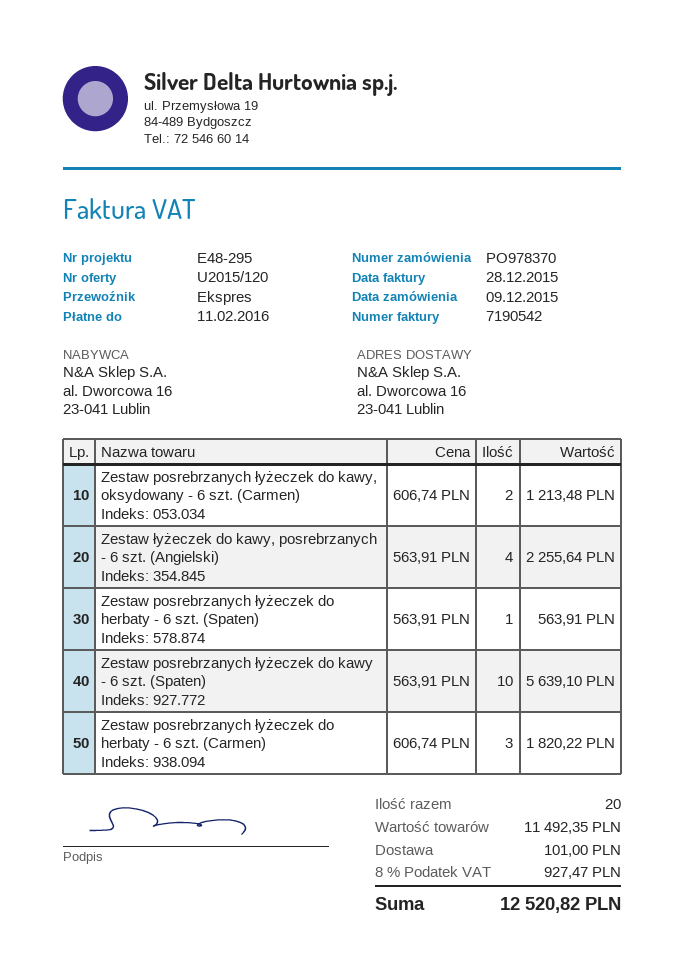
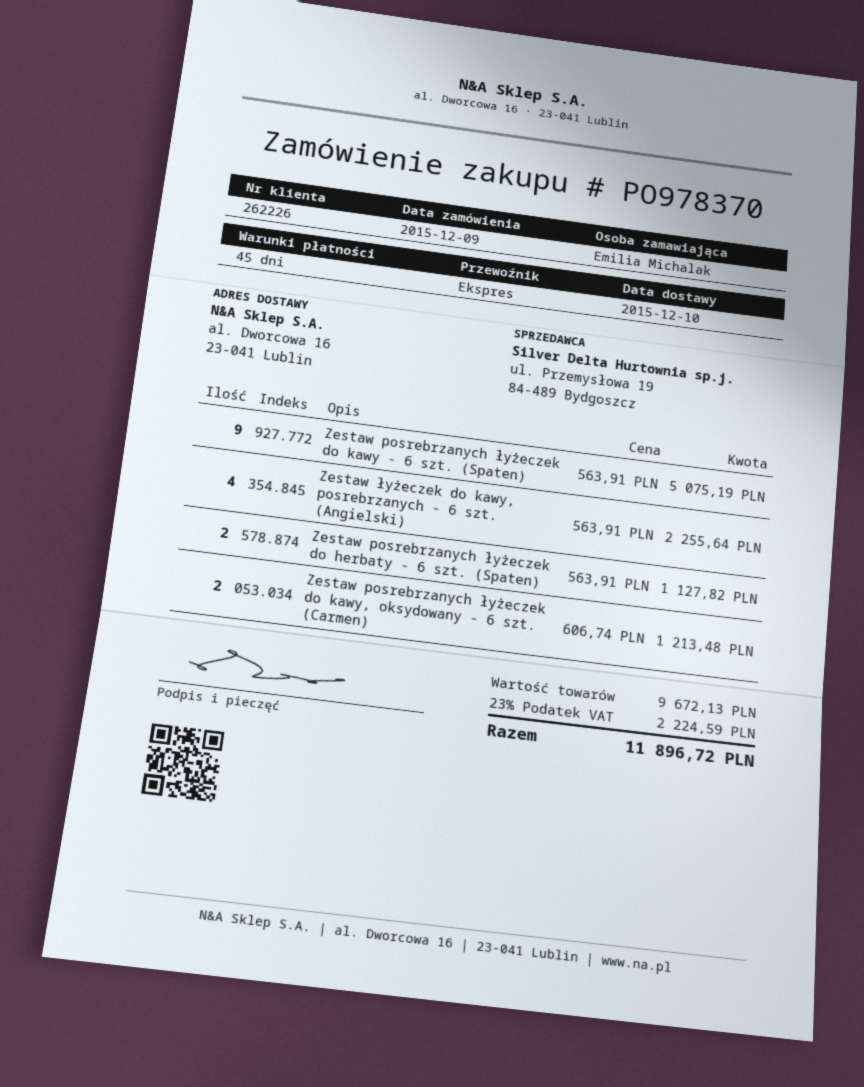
Zestaw posrebrzanych łyżeczek do herbaty - 6 szt. (Spaten): 1 x 563.91 = 563.91 -> 2 x 563.91 = 1127.82
Zestaw posrebrzanych łyżeczek do kawy - 6 szt. (Spaten): 10 x 563.91 = 5639.10 -> 9 x 563.91 = 5075.19
Zestaw posrebrzanych łyżeczek do herbaty - 6 szt. (Carmen): 3 x 606.74 = 1820.22 -> none
subtotal: 11492.35 -> 9672.13
shipping: 101.00 -> none
tax: 8% = 927.47 -> 23% = 2224.59
total: 12520.82 -> 11896.72

